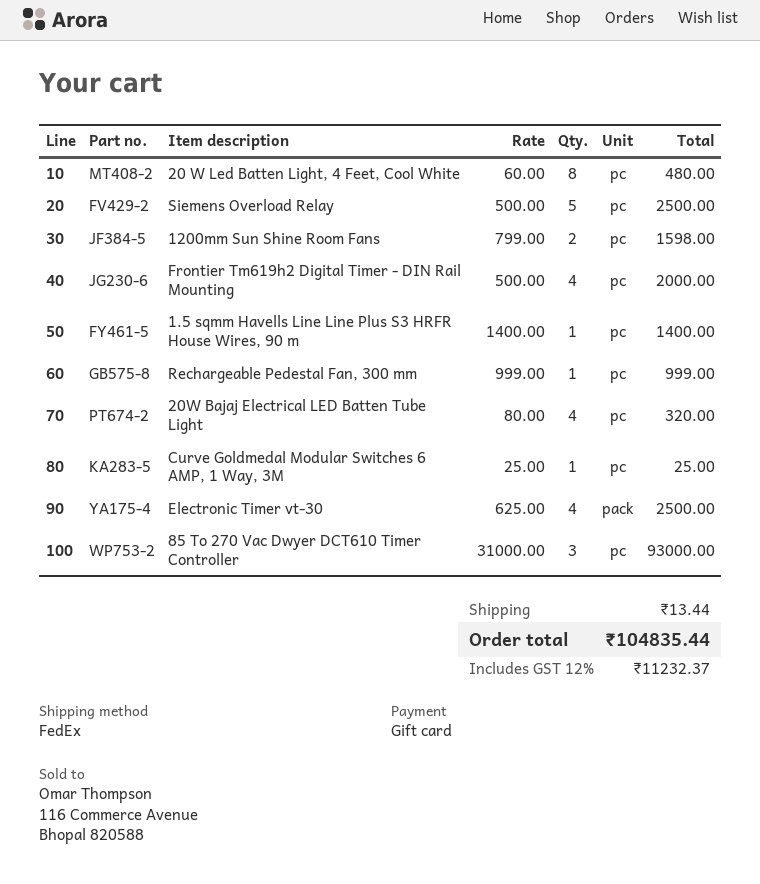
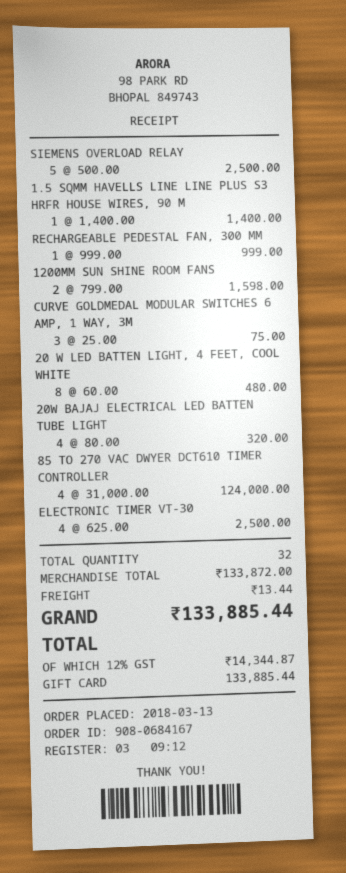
Frontier Tm619h2 Digital Timer - DIN Rail Mounting: 4 x 500.00 = 2000.00 -> none
Curve Goldmedal Modular Switches 6 AMP, 1 Way, 3M: 1 x 25.00 = 25.00 -> 3 x 25.00 = 75.00
85 To 270 Vac Dwyer DCT610 Timer Controller: 3 x 31000.00 = 93000.00 -> 4 x 31000.00 = 124000.00
tax: 12% = 11232.37 -> 12% = 14344.87
total: 104835.44 -> 133885.44

